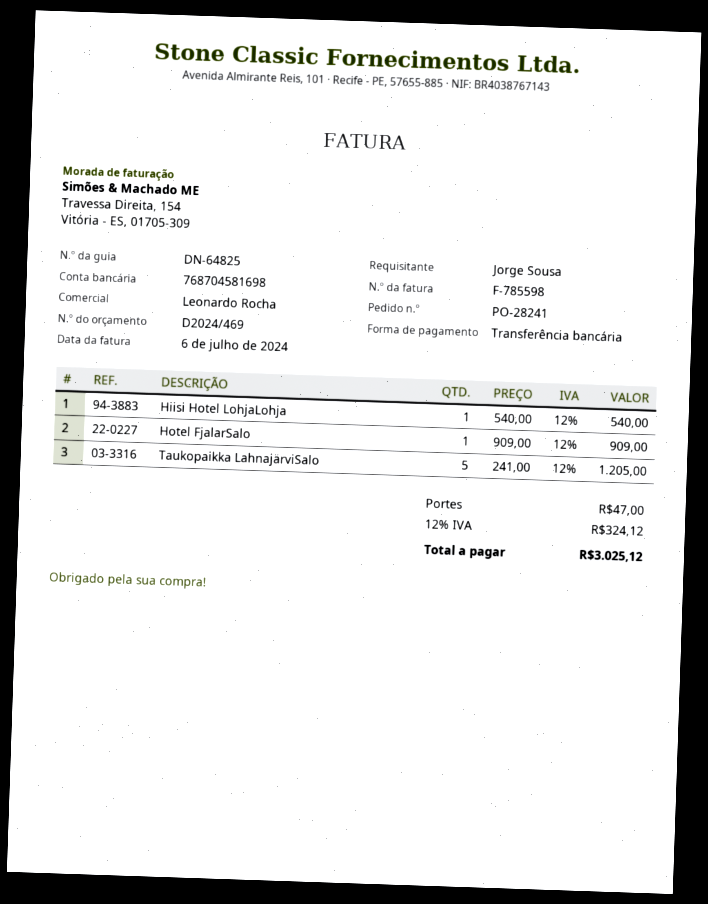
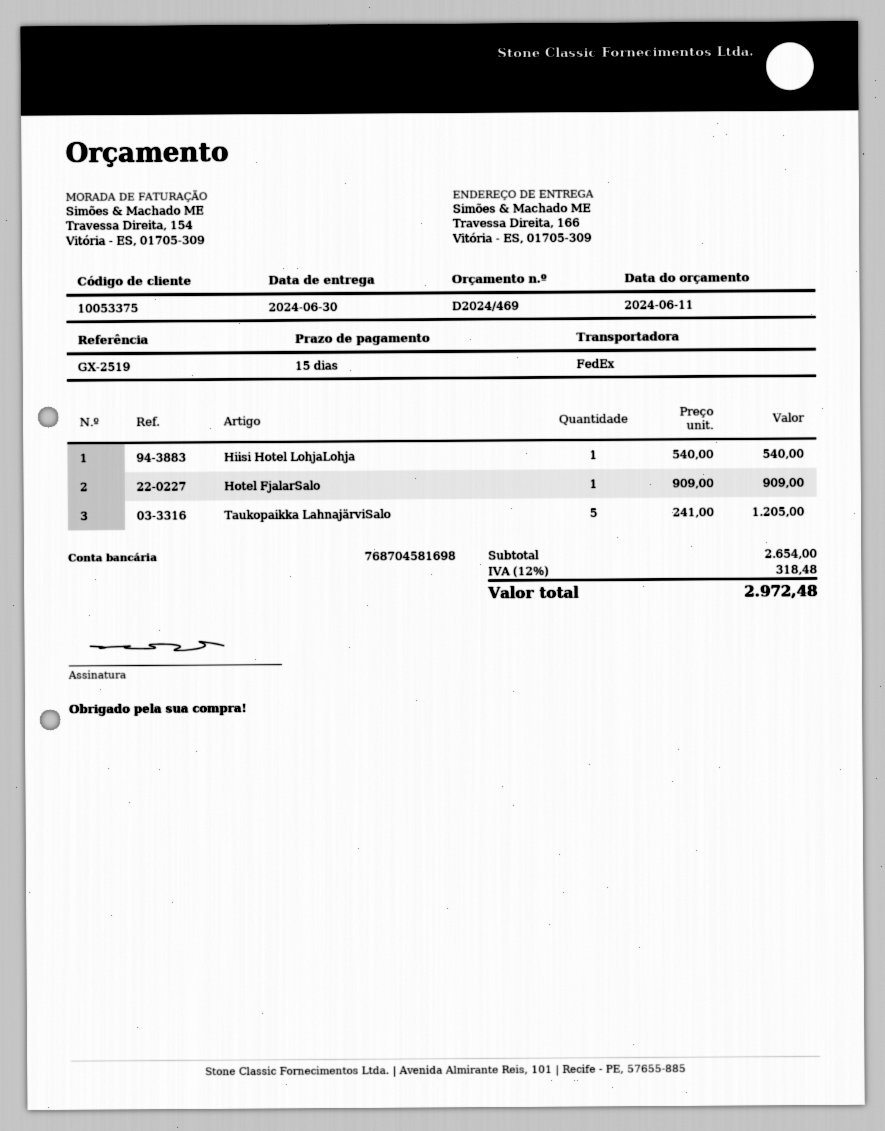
shipping: 47.00 -> none
tax: 12% = 324.12 -> 12% = 318.48
total: 3025.12 -> 2972.48

